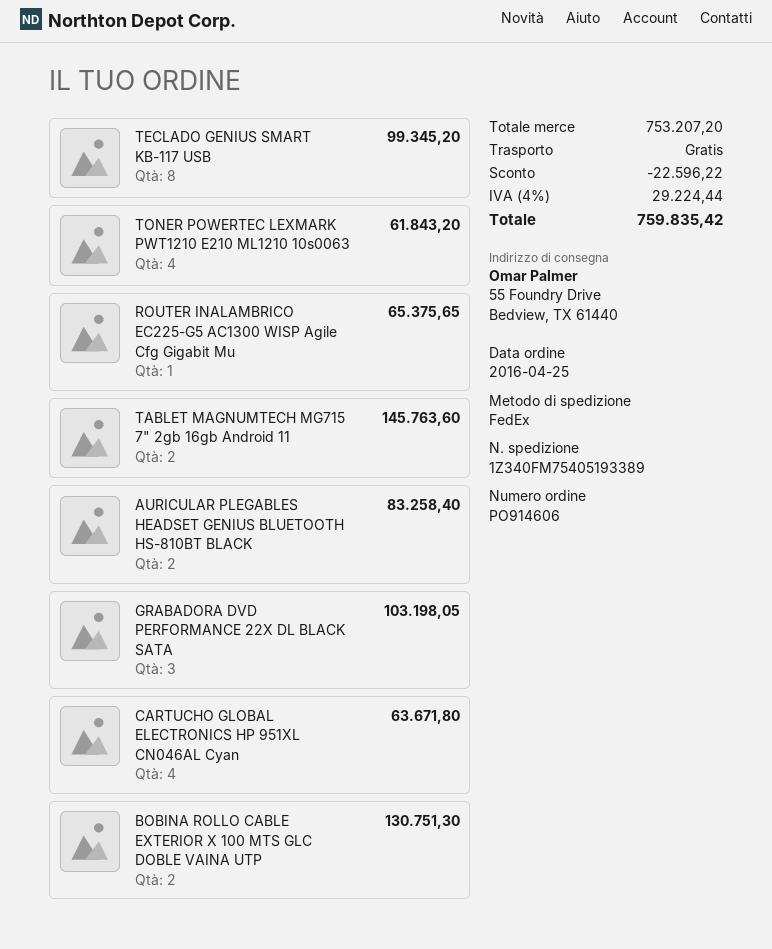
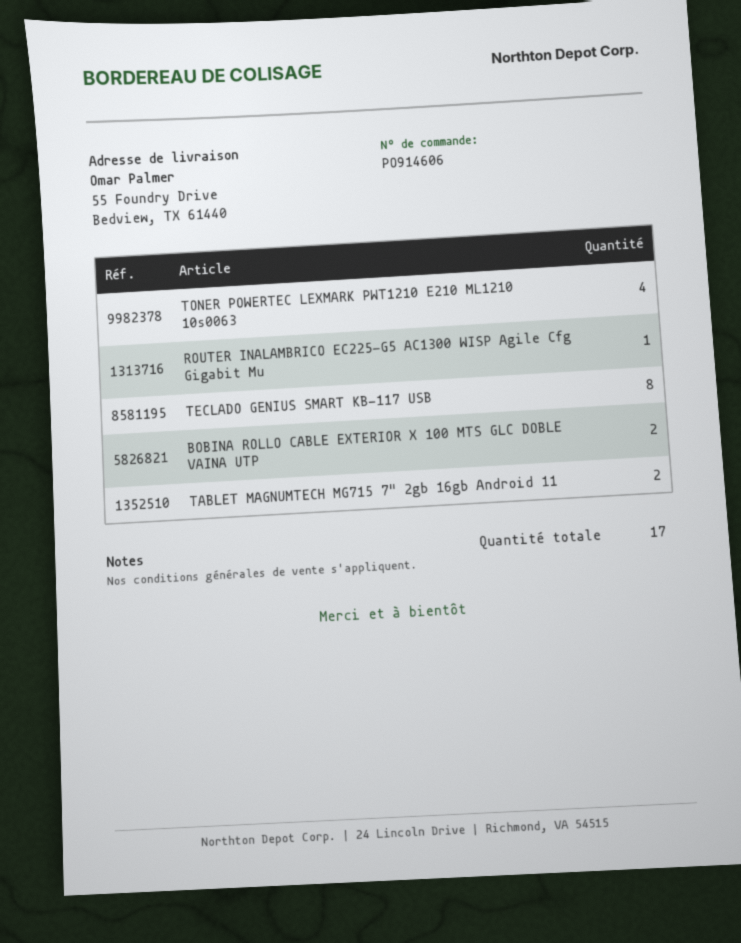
AURICULAR PLEGABLES HEADSET GENIUS BLUETOOTH HS-810BT BLACK: 2 -> none
GRABADORA DVD PERFORMANCE 22X DL BLACK SATA: 3 -> none
CARTUCHO GLOBAL ELECTRONICS HP 951XL CN046AL Cyan: 4 -> none

